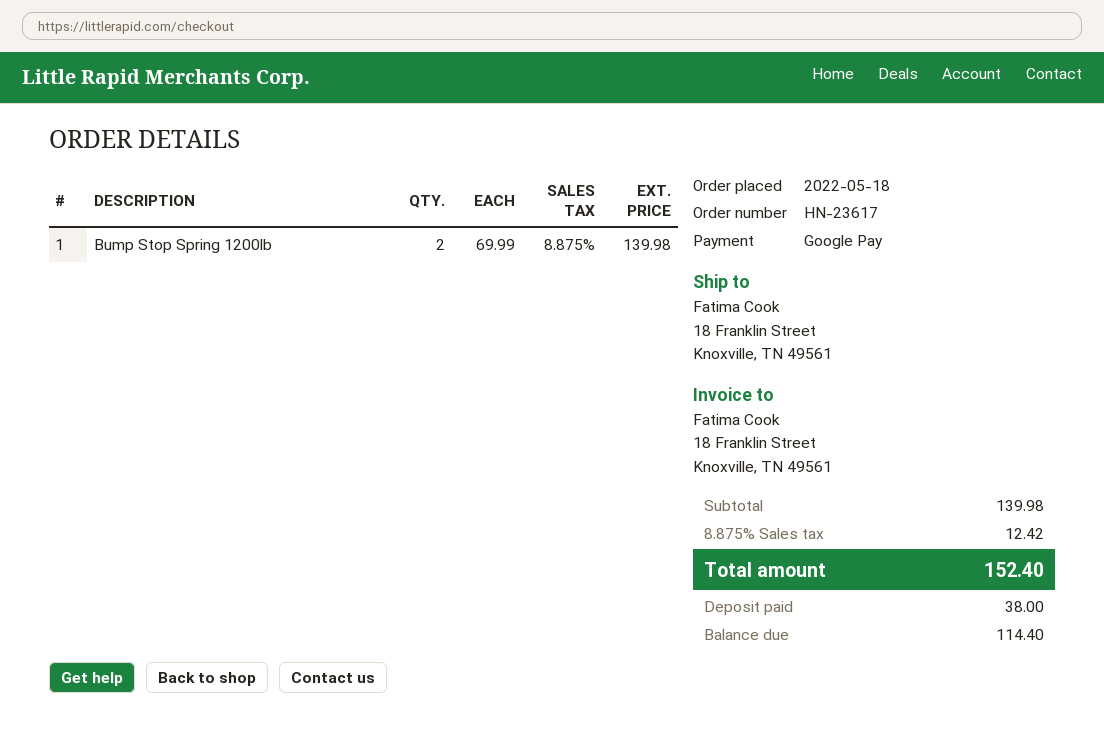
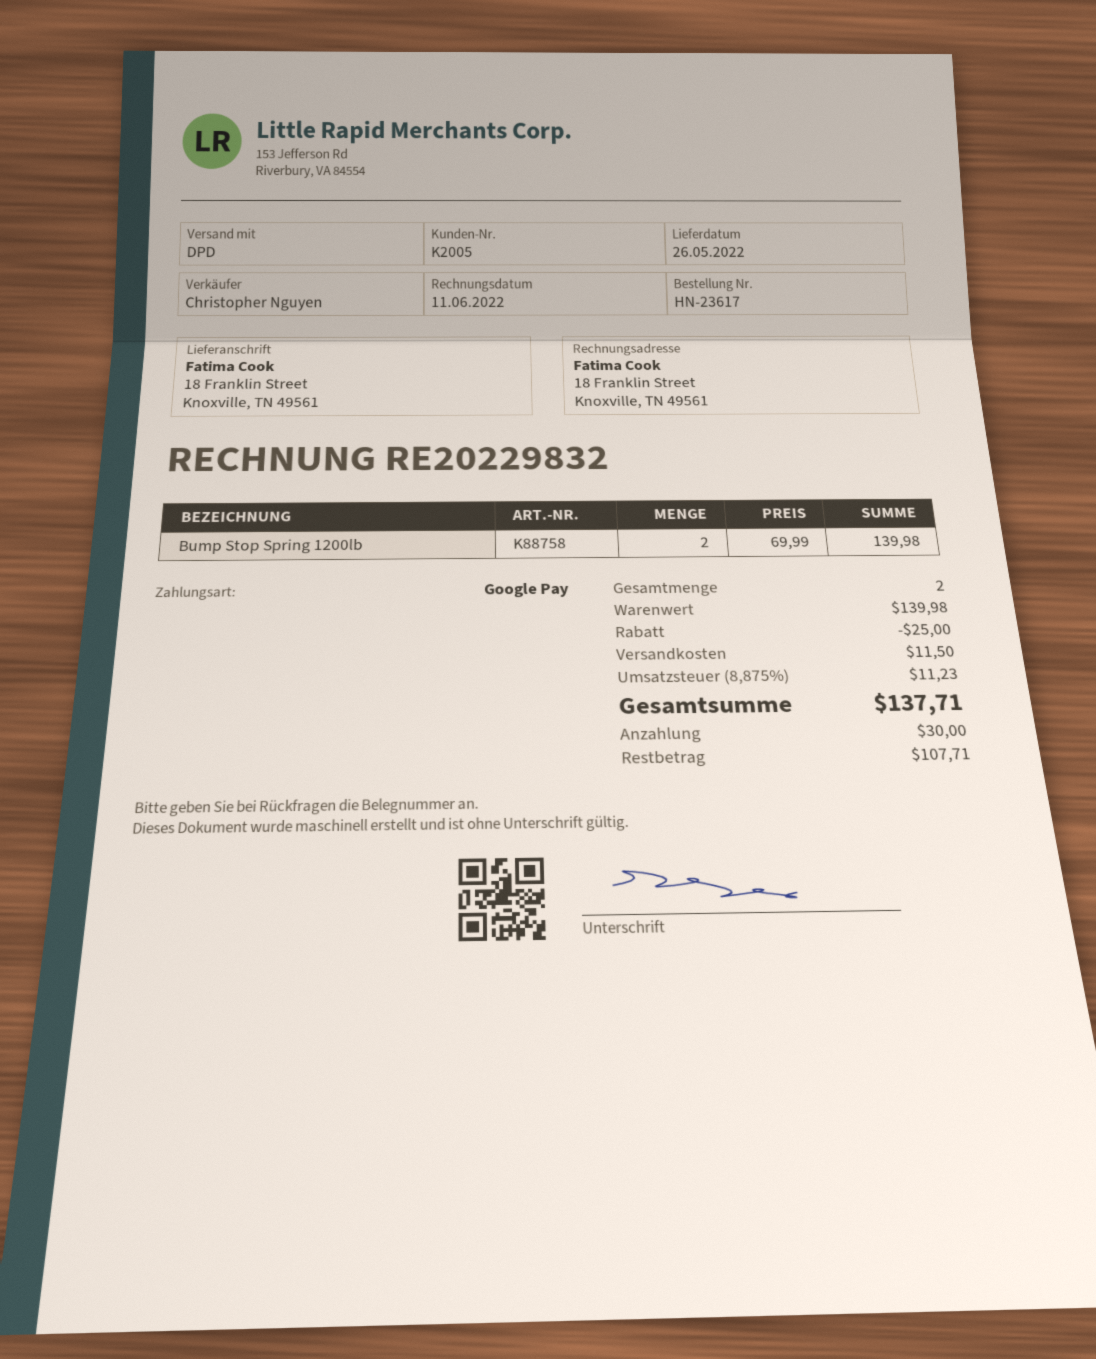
discount: none -> 25.00
shipping: none -> 11.50
tax: 8.875% = 12.42 -> 8.875% = 11.23
total: 152.40 -> 137.71
deposit: 38.00 -> 30.00
balance: 114.40 -> 107.71

